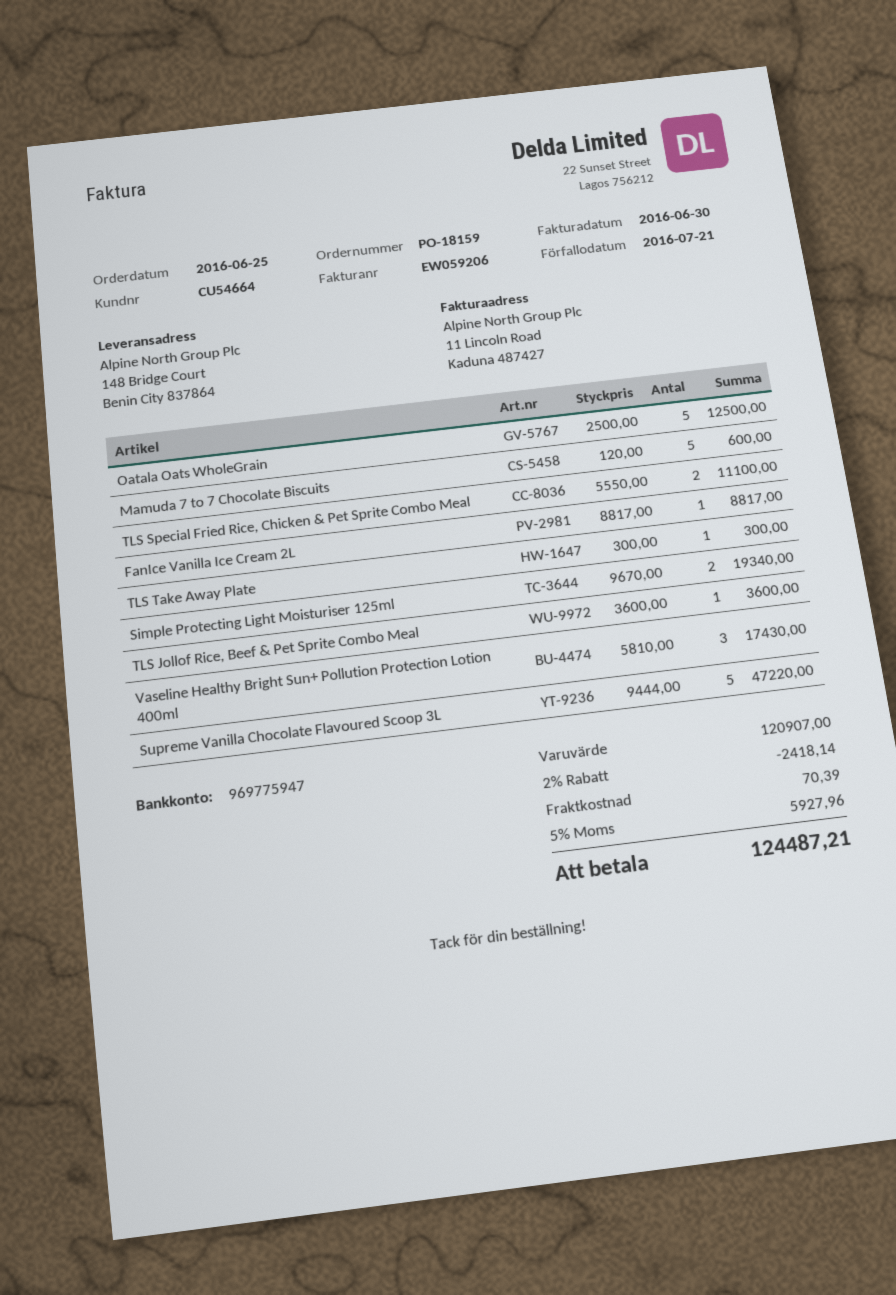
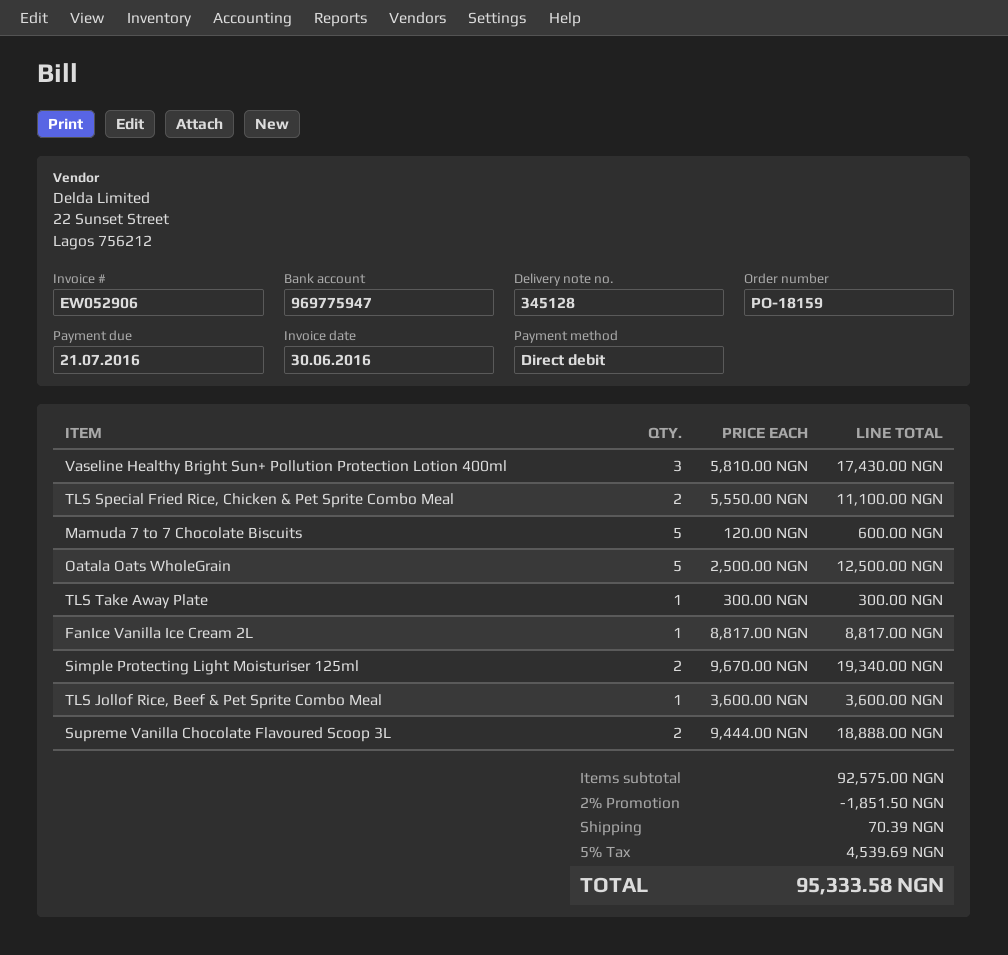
invoice number: EW059206 -> EW052906
Supreme Vanilla Chocolate Flavoured Scoop 3L: 5 x 9444.00 = 47220.00 -> 2 x 9444.00 = 18888.00
subtotal: 120907.00 -> 92575.00
discount: 2% = 2418.14 -> 2% = 1851.50
tax: 5% = 5927.96 -> 5% = 4539.69
total: 124487.21 -> 95333.58

